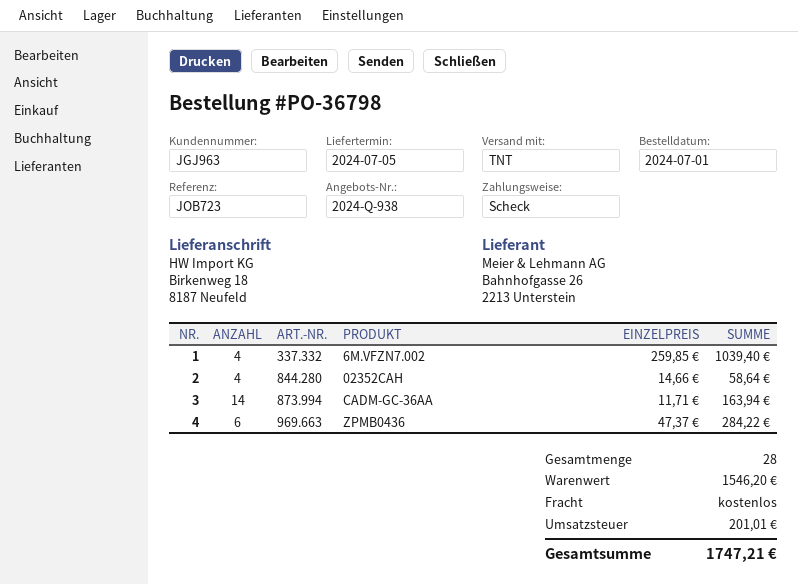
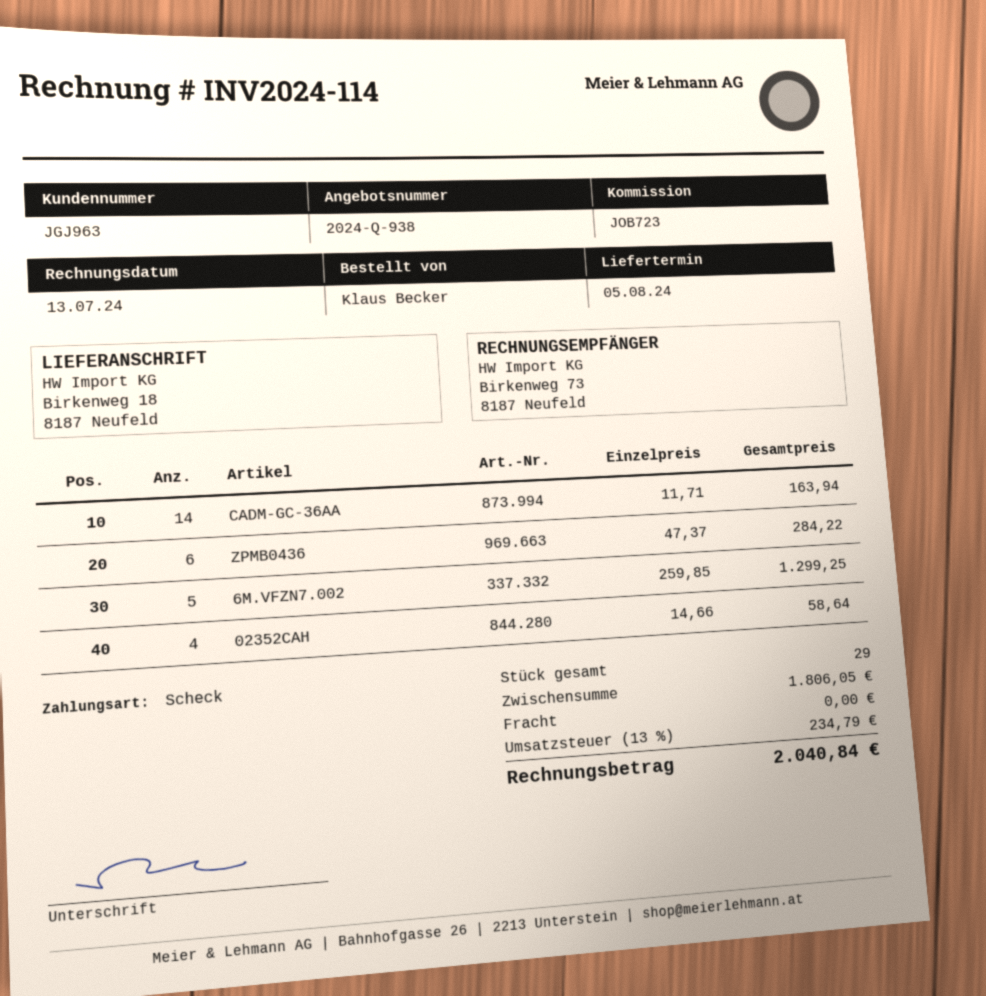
delivery date: 2024-07-05 -> 2024-08-05
6M.VFZN7.002: 4 x 259.85 = 1039.40 -> 5 x 259.85 = 1299.25
total quantity: 28 -> 29
subtotal: 1546.20 -> 1806.05
tax: 201.01 -> 234.79
total: 1747.21 -> 2040.84

